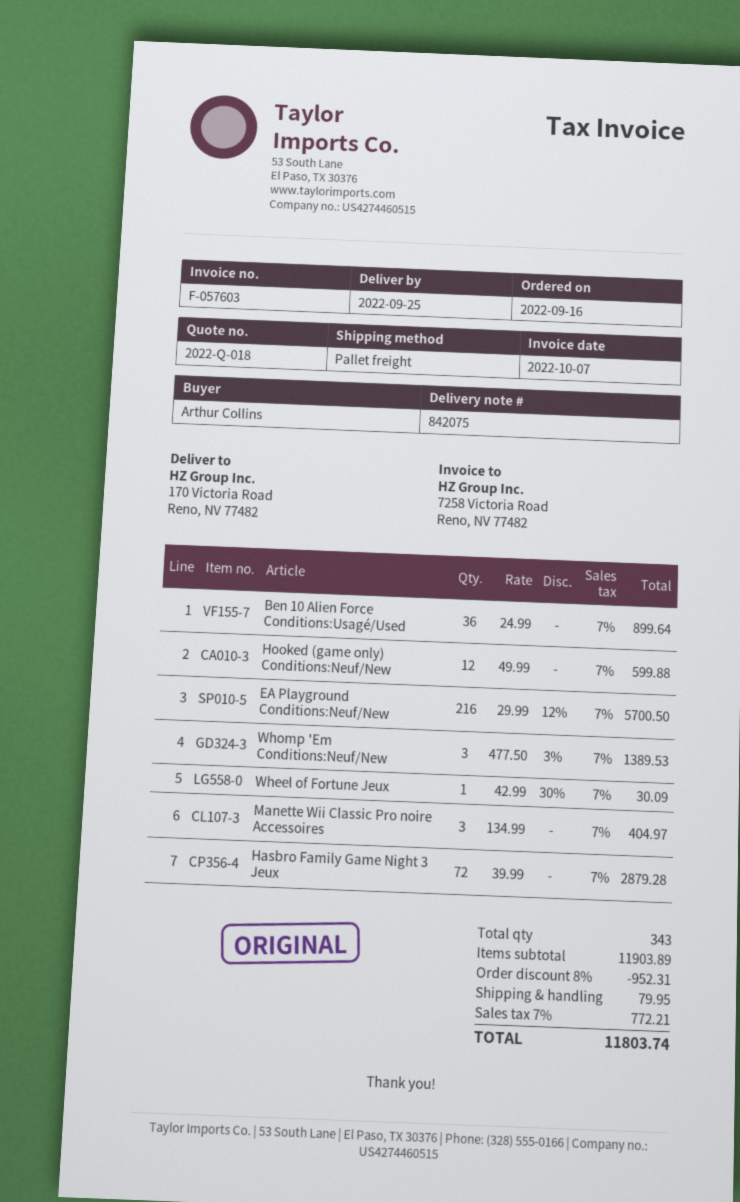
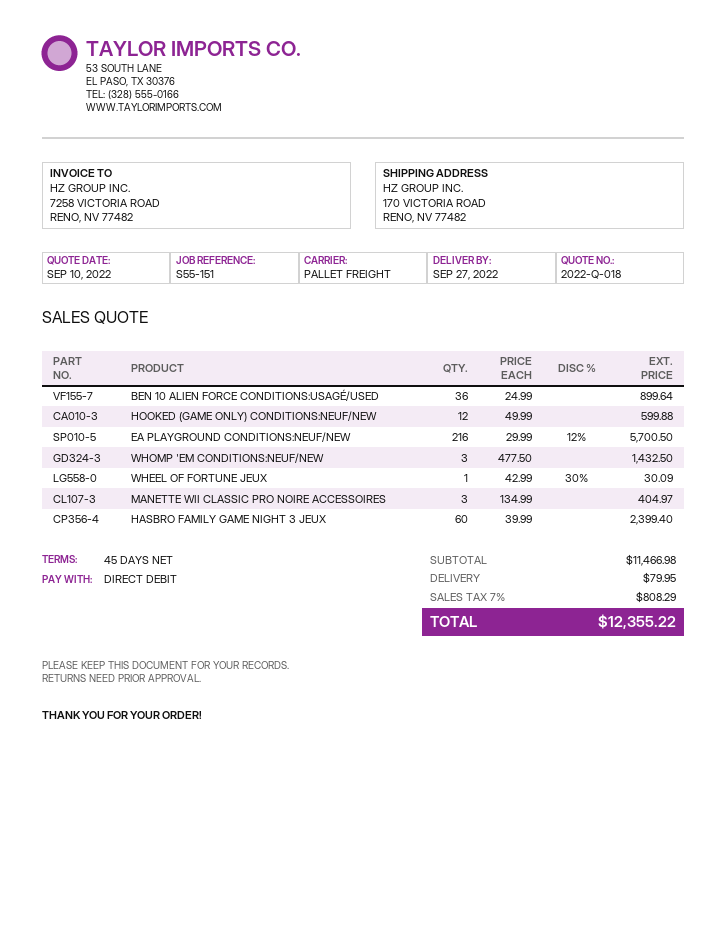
delivery date: 2022-09-25 -> 2022-09-27
Whomp 'Em Conditions:Neuf/New: 3 x 477.50 - 3% = 1389.53 -> 3 x 477.50 = 1432.50
Hasbro Family Game Night 3 Jeux: 72 x 39.99 = 2879.28 -> 60 x 39.99 = 2399.40
subtotal: 11903.89 -> 11466.98
discount: 8% = 952.31 -> none
tax: 7% = 772.21 -> 7% = 808.29
total: 11803.74 -> 12355.22

